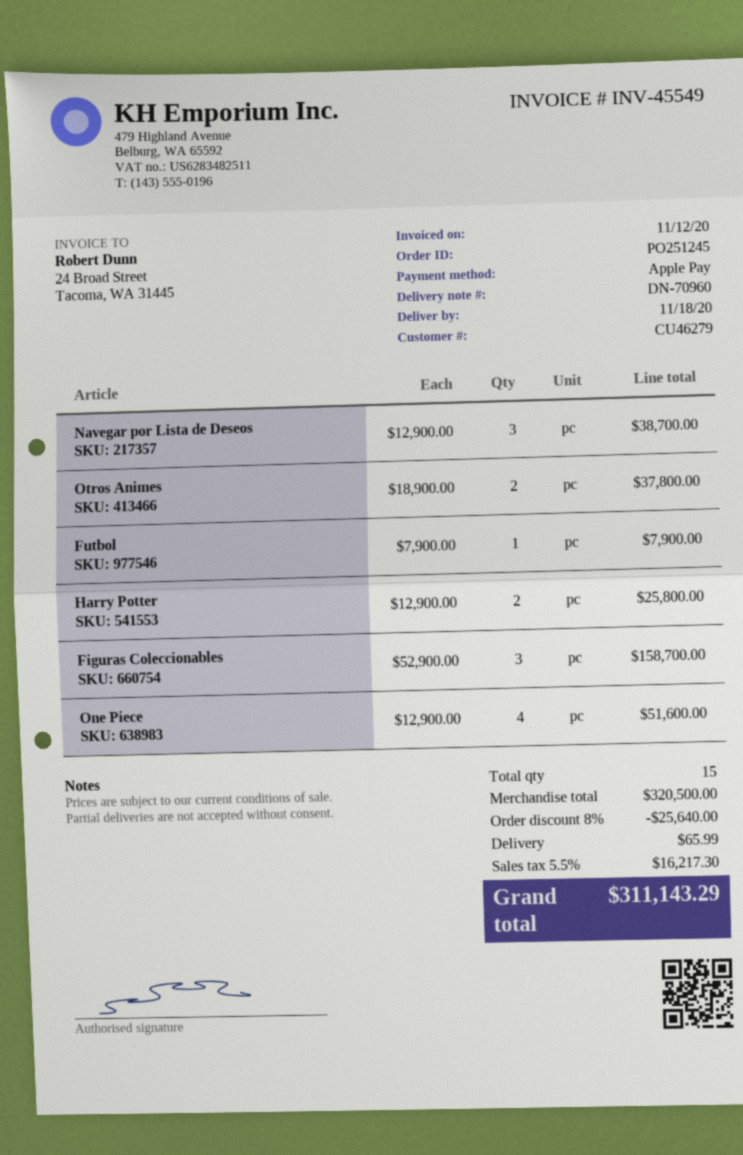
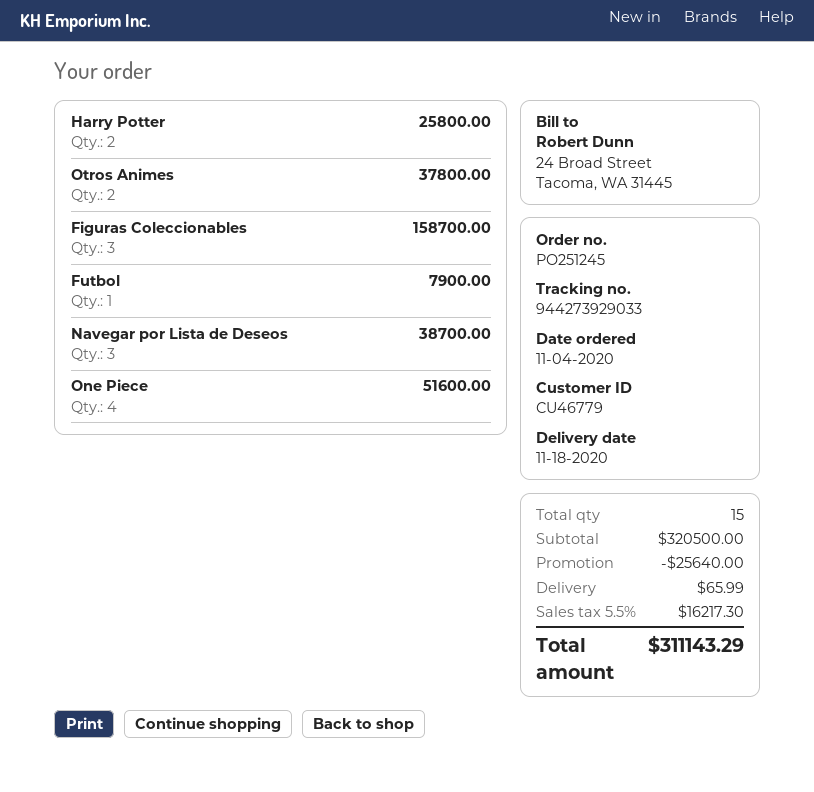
customer number: CU46279 -> CU46779

